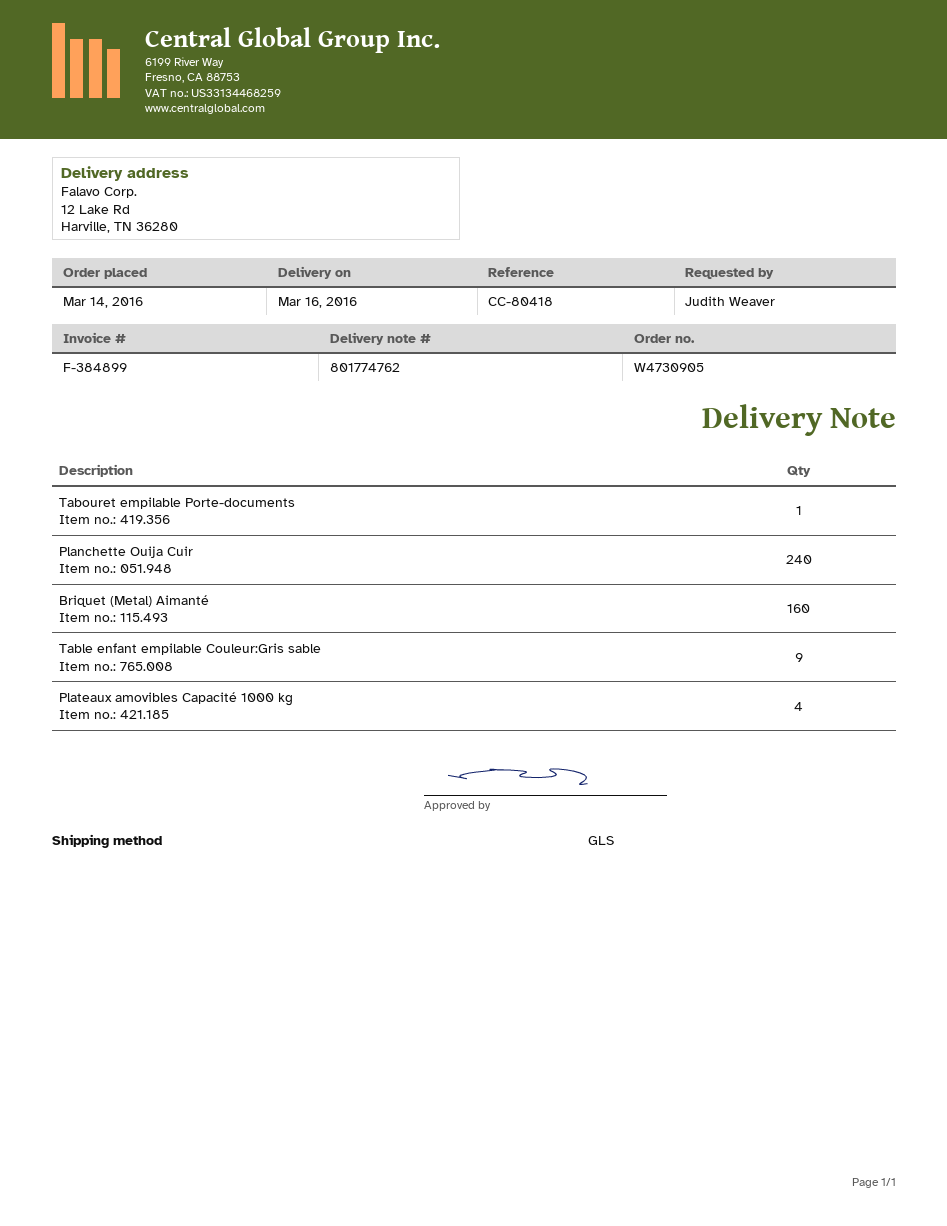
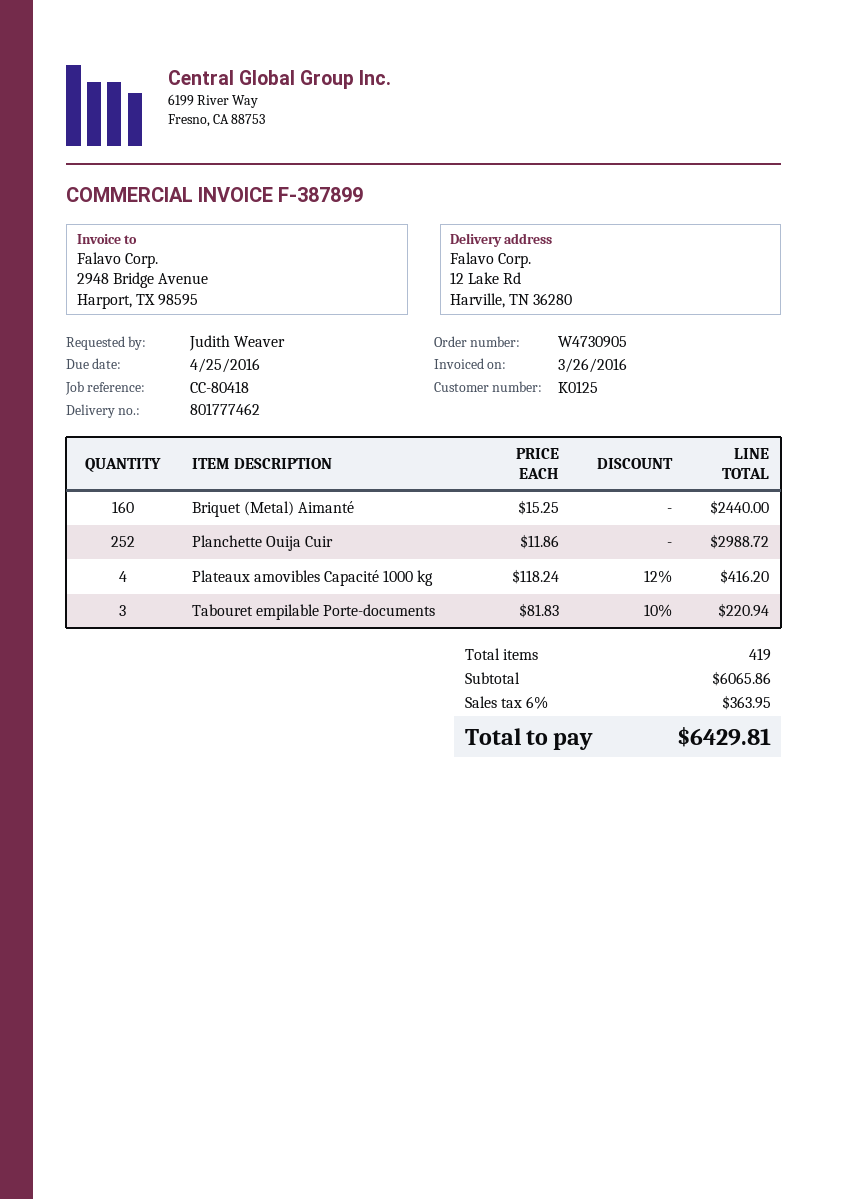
delivery note number: 801774762 -> 801777462
invoice number: F-384899 -> F-387899
Tabouret empilable Porte-documents: 1 -> 3
Planchette Ouija Cuir: 240 -> 252
Table enfant empilable Couleur:Gris sable: 9 -> none

